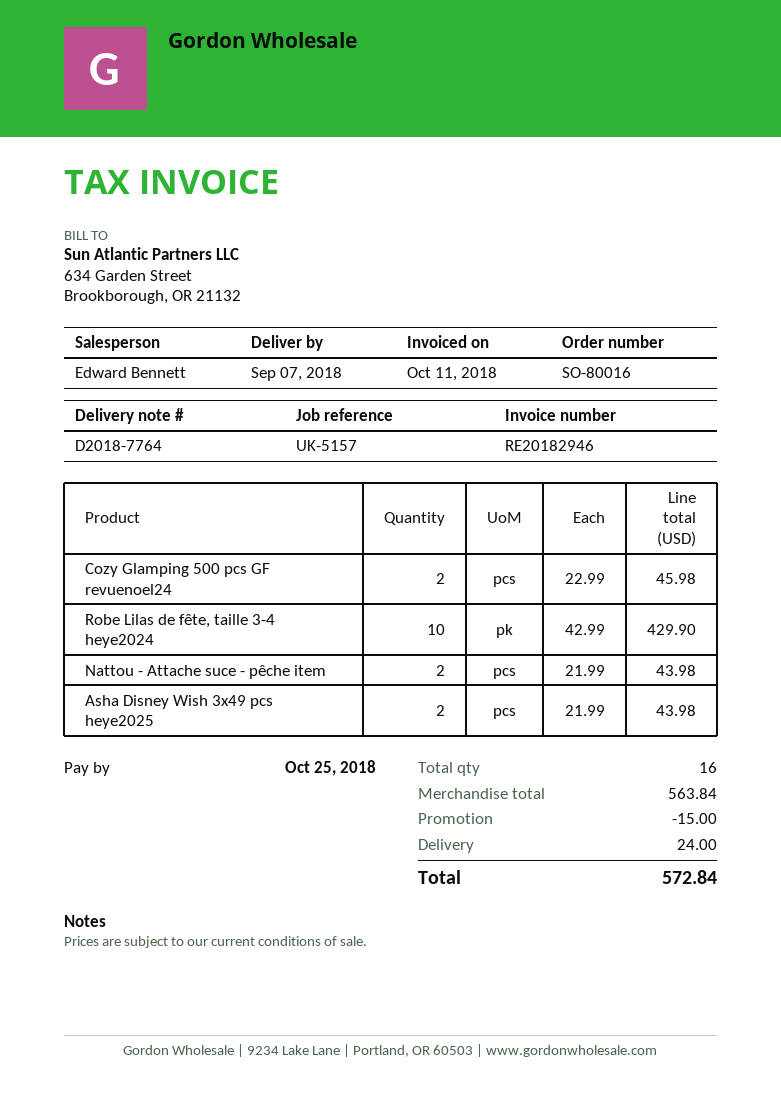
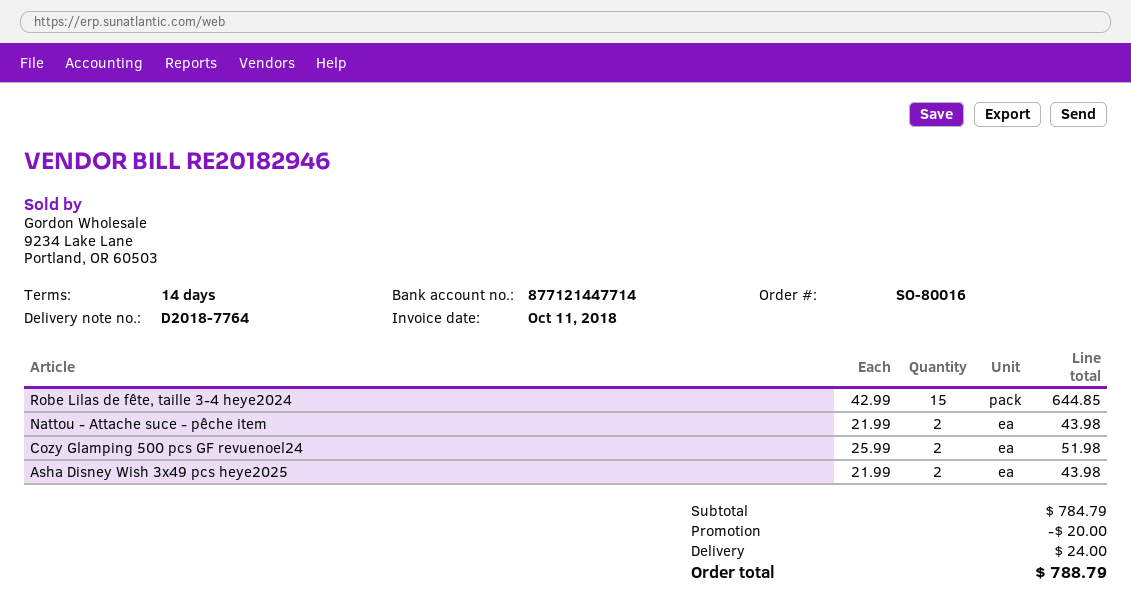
Cozy Glamping 500 pcs GF revuenoel24: 2 x 22.99 = 45.98 -> 2 x 25.99 = 51.98
Robe Lilas de fête, taille 3-4 heye2024: 10 x 42.99 = 429.90 -> 15 x 42.99 = 644.85
subtotal: 563.84 -> 784.79
discount: 15.00 -> 20.00
total: 572.84 -> 788.79

